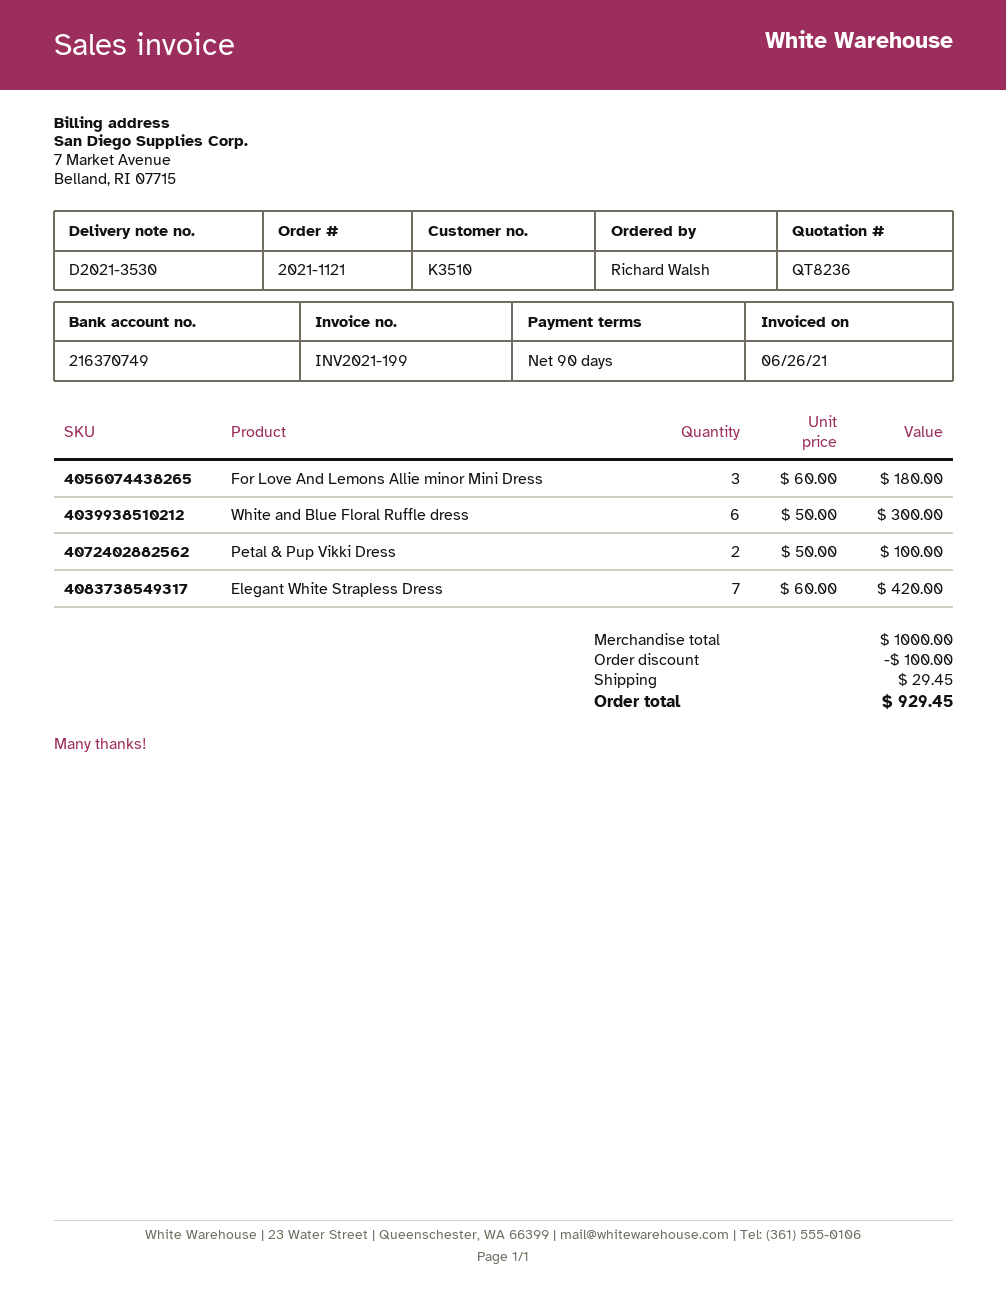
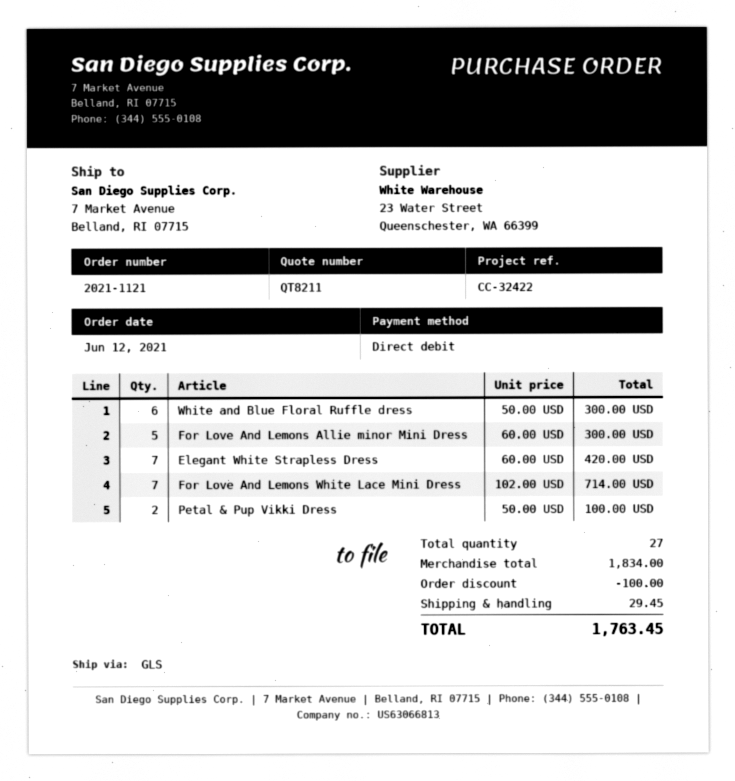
quote number: QT8236 -> QT8211
For Love And Lemons Allie minor Mini Dress: 3 x 60.00 = 180.00 -> 5 x 60.00 = 300.00
For Love And Lemons White Lace Mini Dress: none -> 7 x 102.00 = 714.00
subtotal: 1000.00 -> 1834.00
total: 929.45 -> 1763.45

